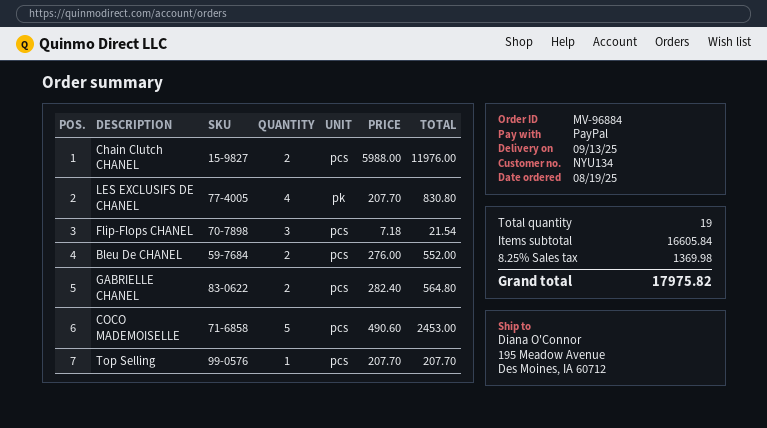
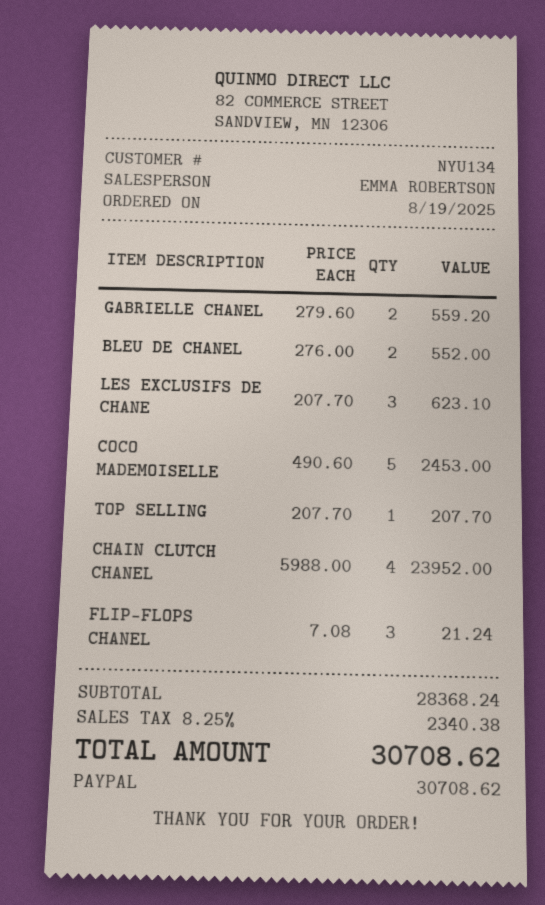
Chain Clutch CHANEL: 2 x 5988.00 = 11976.00 -> 4 x 5988.00 = 23952.00
LES EXCLUSIFS DE CHANEL: 4 x 207.70 = 830.80 -> 3 x 207.70 = 623.10
Flip-Flops CHANEL: 3 x 7.18 = 21.54 -> 3 x 7.08 = 21.24
GABRIELLE CHANEL: 2 x 282.40 = 564.80 -> 2 x 279.60 = 559.20
subtotal: 16605.84 -> 28368.24
tax: 8.25% = 1369.98 -> 8.25% = 2340.38
total: 17975.82 -> 30708.62

